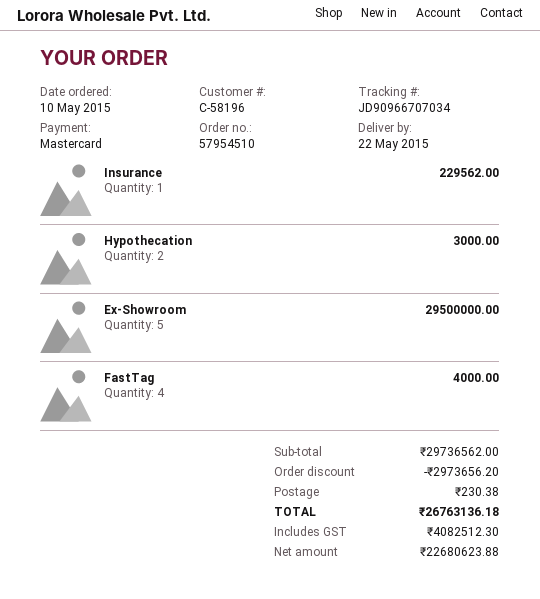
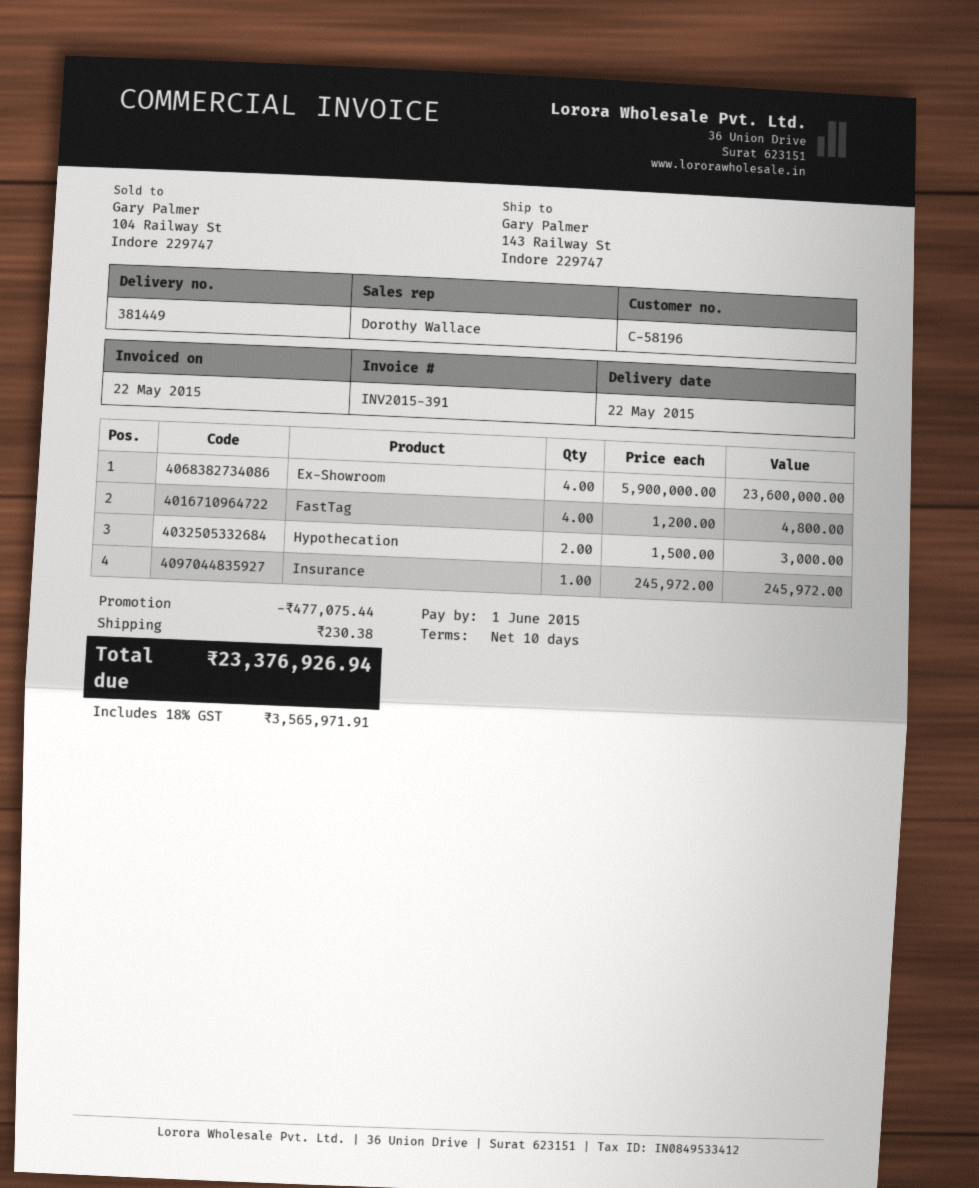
Insurance: 1 for 229562.00 -> 1 for 245972.00
Ex-Showroom: 5 for 29500000.00 -> 4 for 23600000.00
FastTag: 4 for 4000.00 -> 4 for 4800.00
discount: 2973656.20 -> 477075.44
tax: 4082512.30 -> 3565971.91
total: 26763136.18 -> 23376926.94

